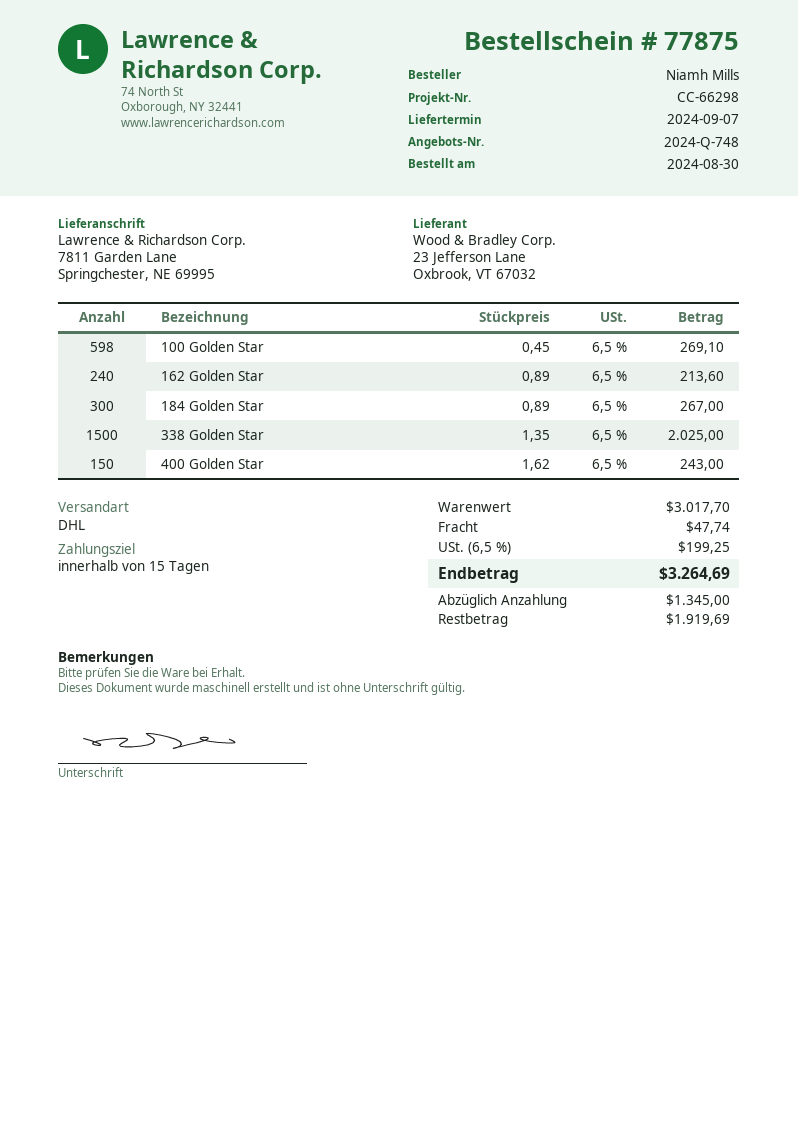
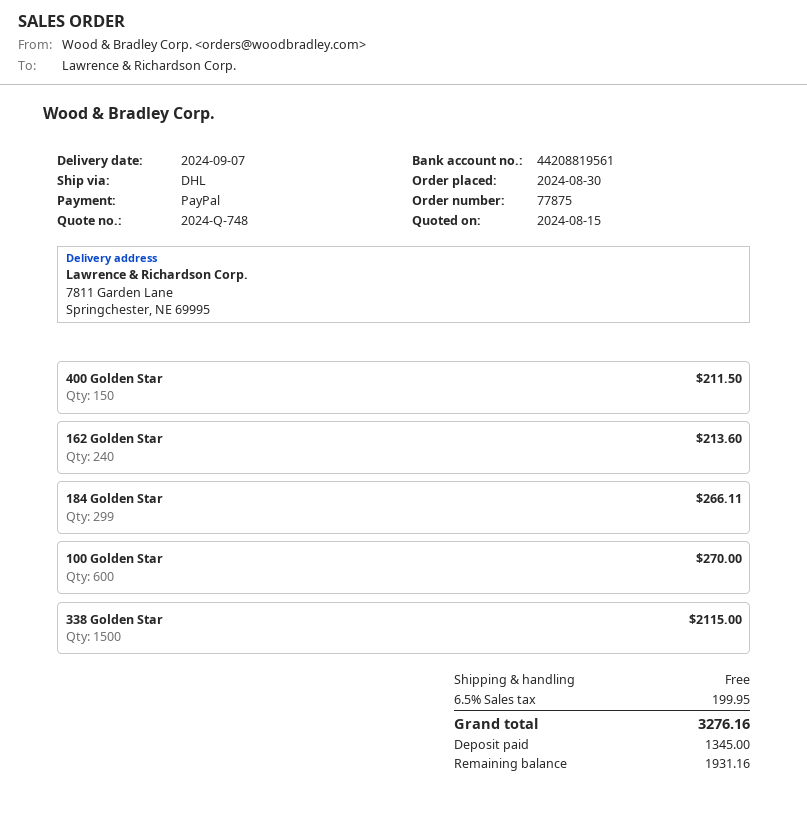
100 Golden Star: 598 for 269.10 -> 600 for 270.00
184 Golden Star: 300 for 267.00 -> 299 for 266.11
338 Golden Star: 1500 for 2025.00 -> 1500 for 2115.00
400 Golden Star: 150 for 243.00 -> 150 for 211.50
shipping: 47.74 -> 0.00
tax: 6.5% = 199.25 -> 6.5% = 199.95
total: 3264.69 -> 3276.16
balance: 1919.69 -> 1931.16

